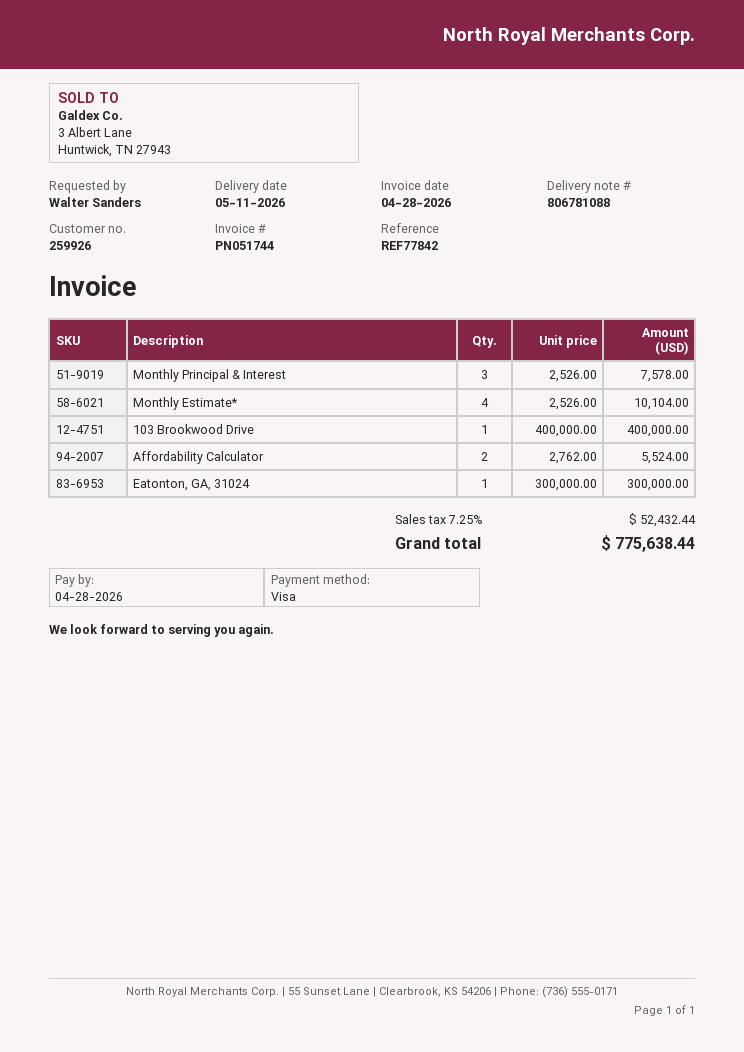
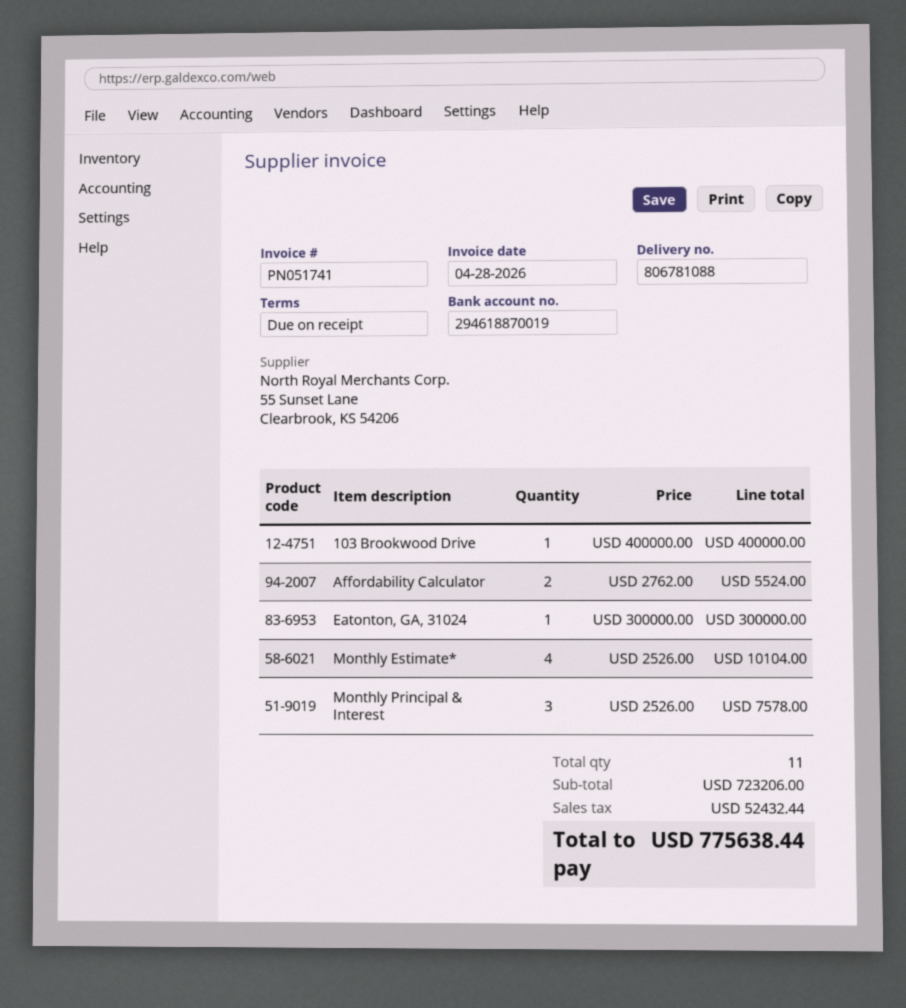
invoice number: PN051744 -> PN051741

